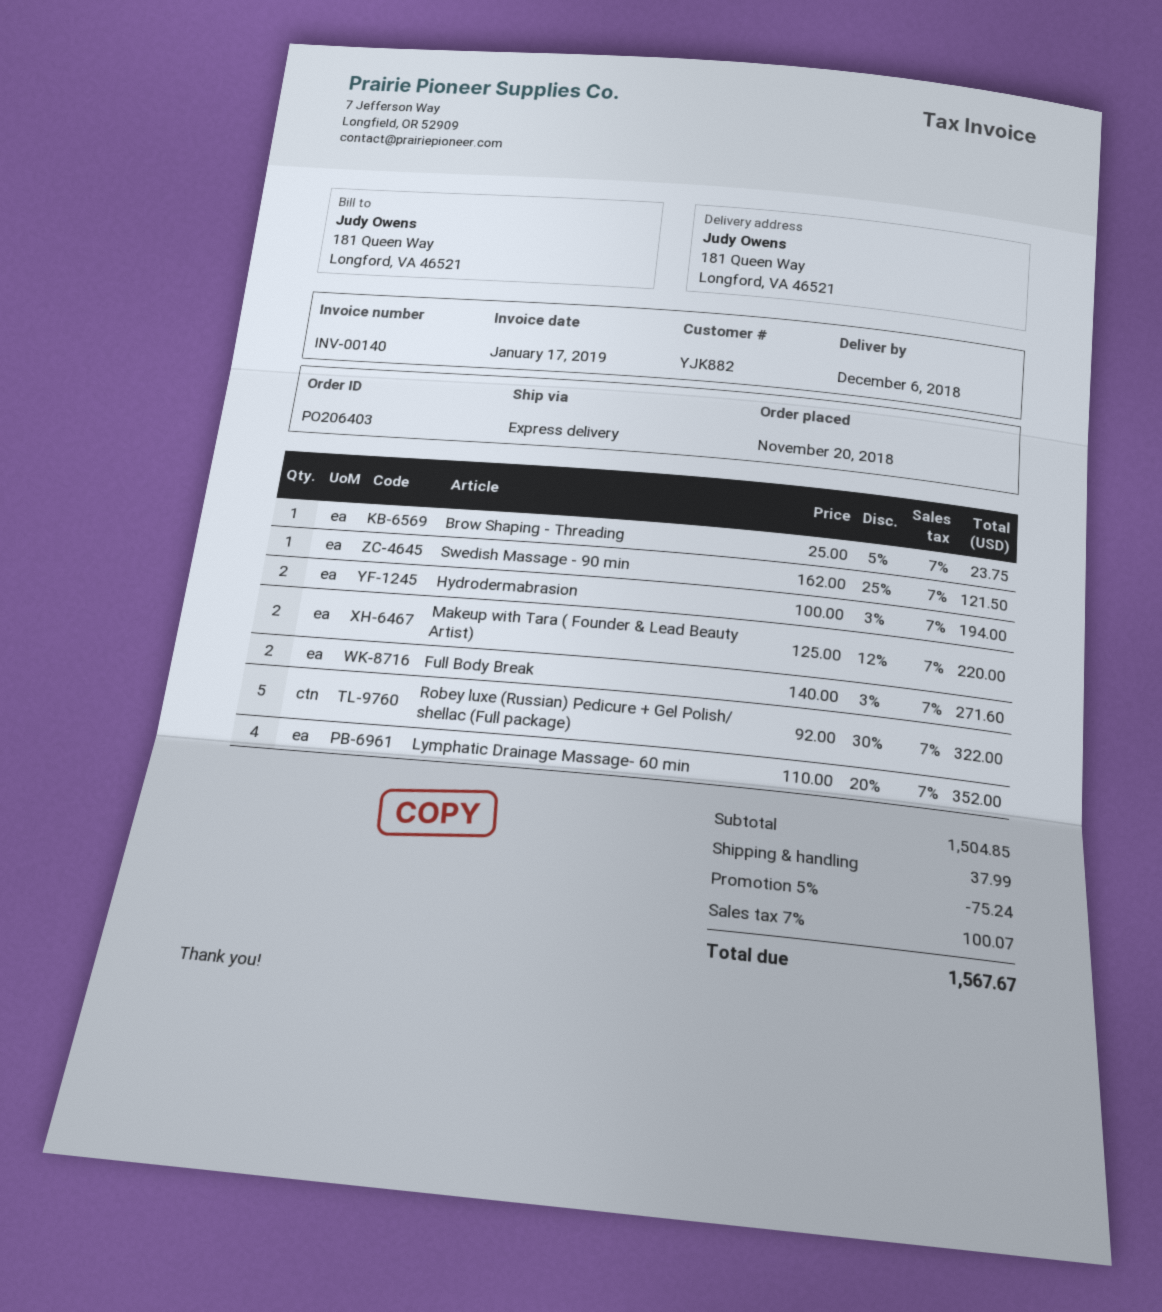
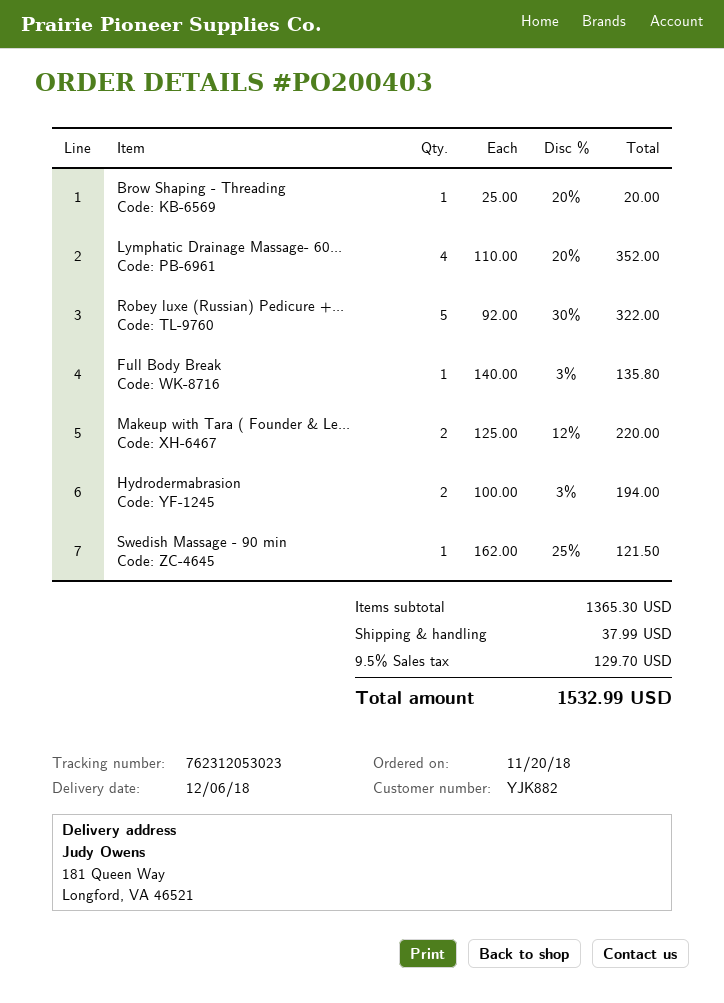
order number: PO206403 -> PO200403
Brow Shaping - Threading: 1 x 25.00 - 5% = 23.75 -> 1 x 25.00 - 20% = 20.00
Full Body Break: 2 x 140.00 - 3% = 271.60 -> 1 x 140.00 - 3% = 135.80
subtotal: 1504.85 -> 1365.30
discount: 5% = 75.24 -> none
tax: 7% = 100.07 -> 9.5% = 129.70
total: 1567.67 -> 1532.99

